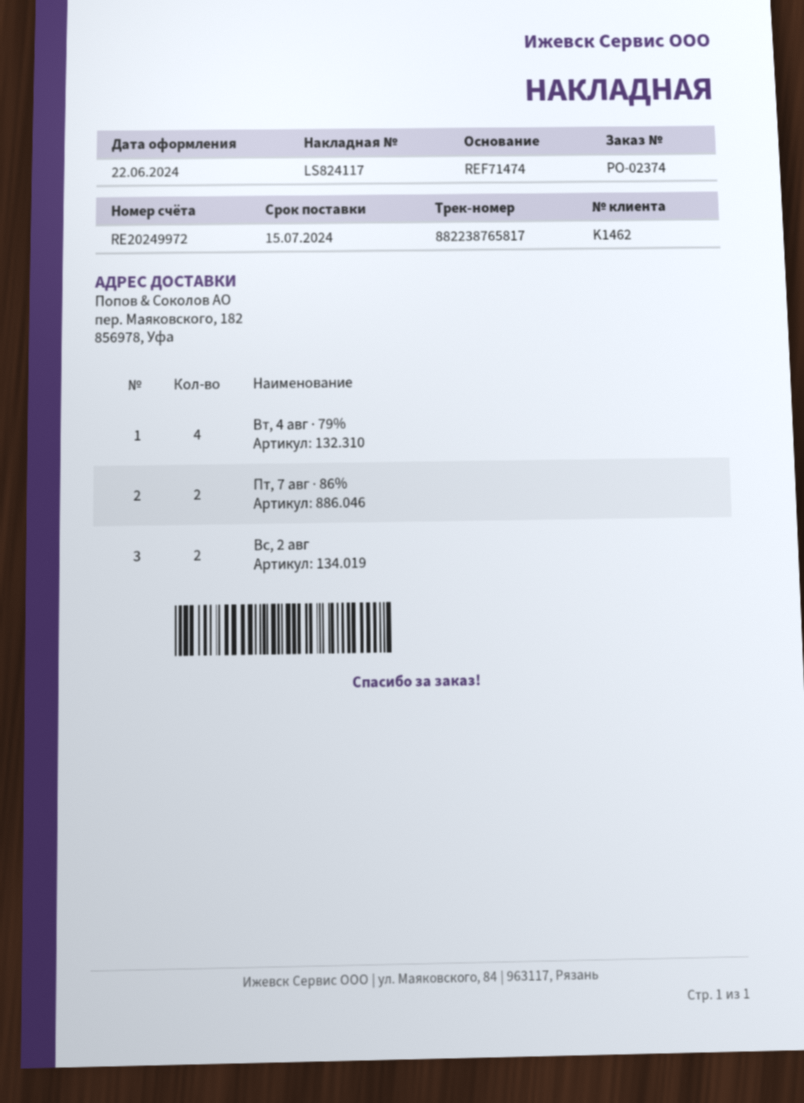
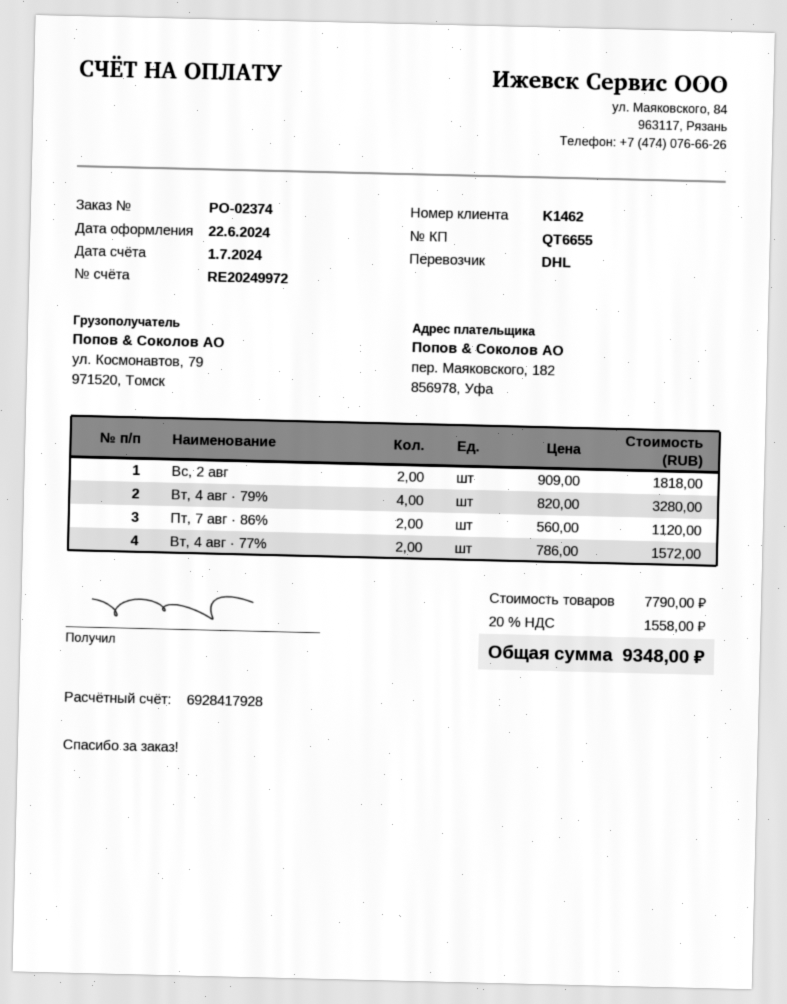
ship to: пер. Маяковского, 182, 856978, Уфа -> ул. Космонавтов, 79, 971520, Томск
Вт, 4 авг · 77%: none -> 2

